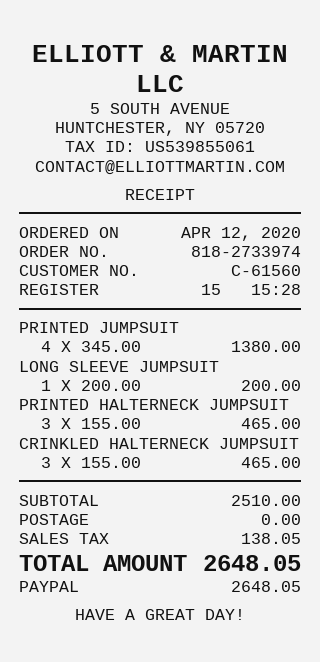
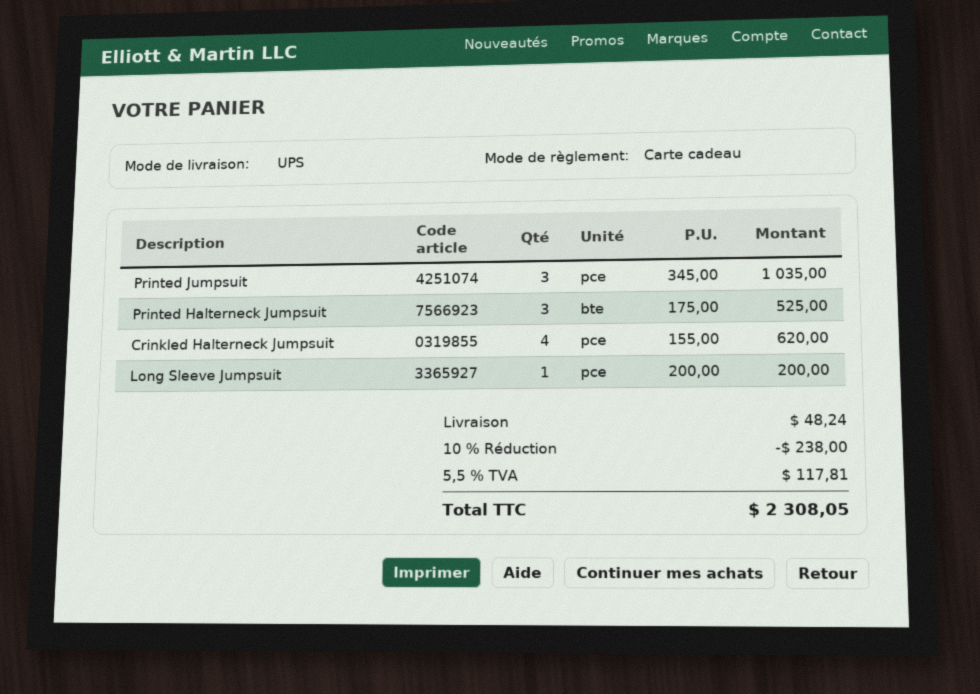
payment method: PayPal -> gift card
PRINTED JUMPSUIT: 4 x 345.00 = 1380.00 -> 3 x 345.00 = 1035.00
PRINTED HALTERNECK JUMPSUIT: 3 x 155.00 = 465.00 -> 3 x 175.00 = 525.00
CRINKLED HALTERNECK JUMPSUIT: 3 x 155.00 = 465.00 -> 4 x 155.00 = 620.00
discount: none -> 10% = 238.00
shipping: 0.00 -> 48.24
tax: 138.05 -> 117.81
total: 2648.05 -> 2308.05

